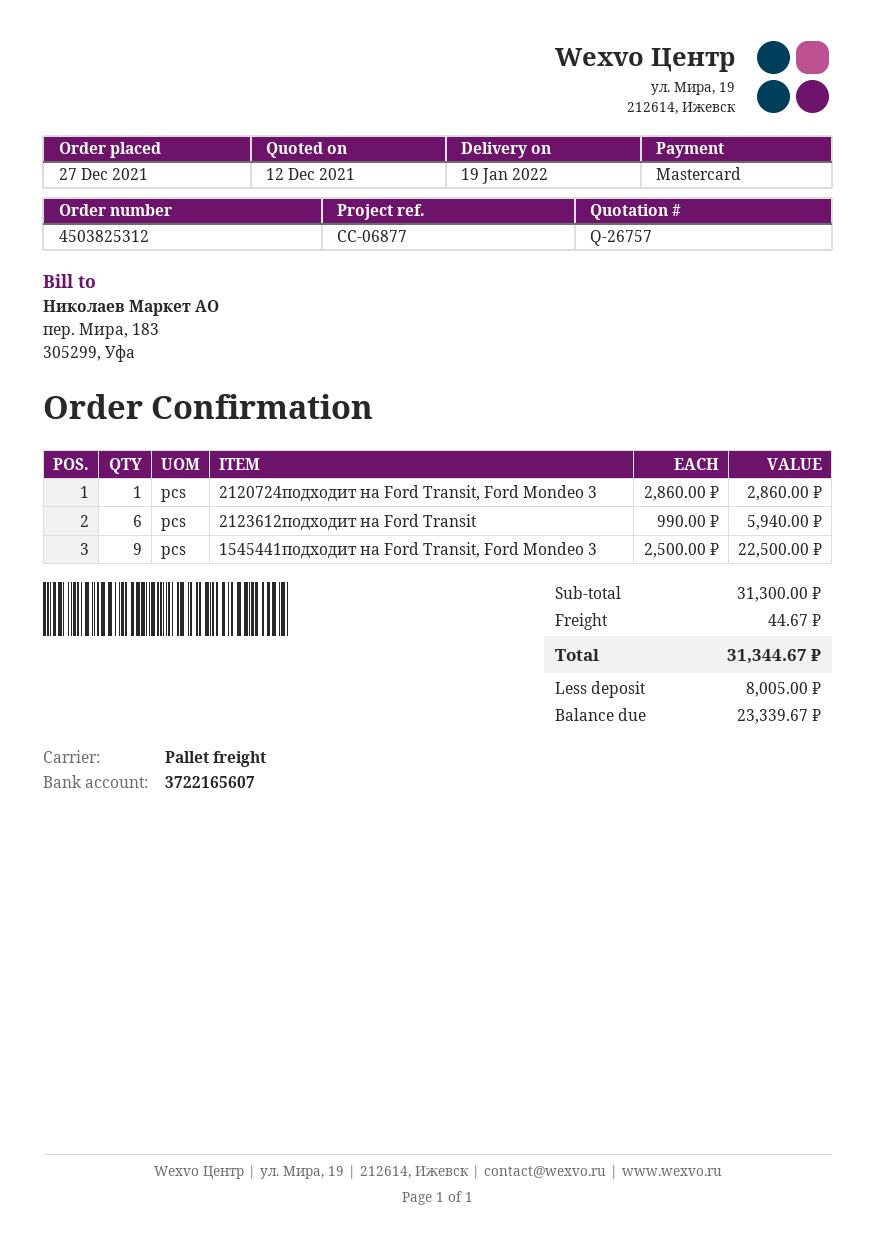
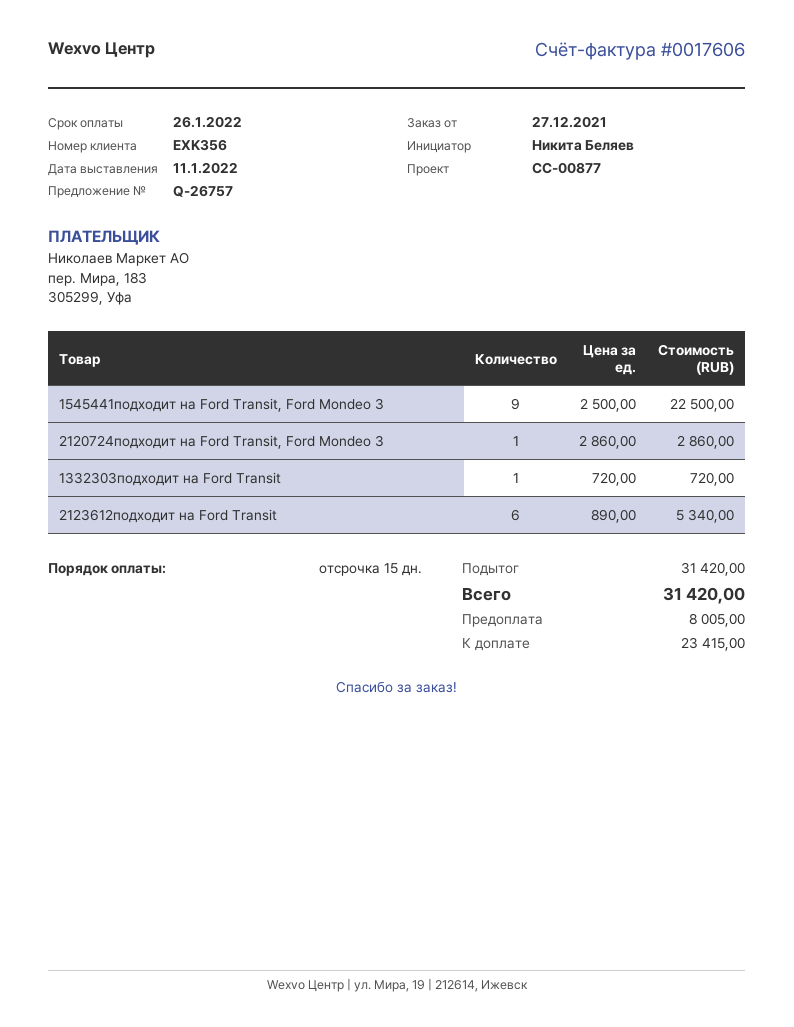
reference: CC-06877 -> CC-00877
2123612подходит на Ford Transit: 6 x 990.00 = 5940.00 -> 6 x 890.00 = 5340.00
1332303подходит на Ford Transit: none -> 1 x 720.00 = 720.00
subtotal: 31300.00 -> 31420.00
shipping: 44.67 -> none
total: 31344.67 -> 31420.00
balance: 23339.67 -> 23415.00

